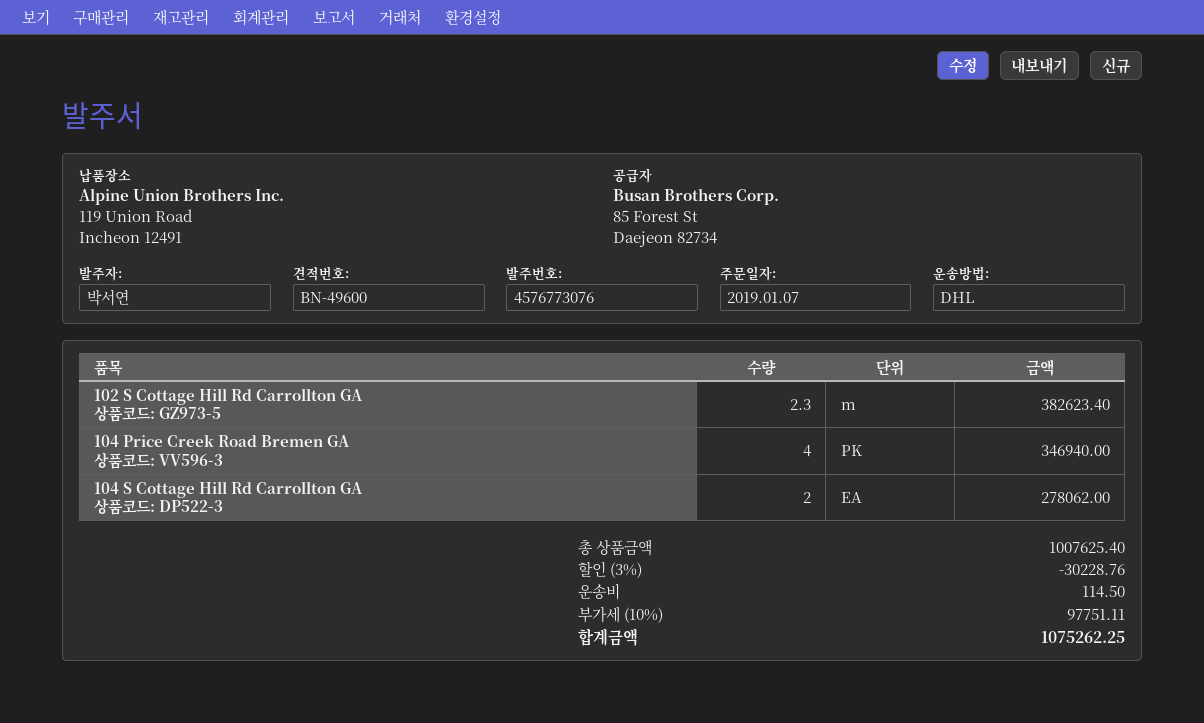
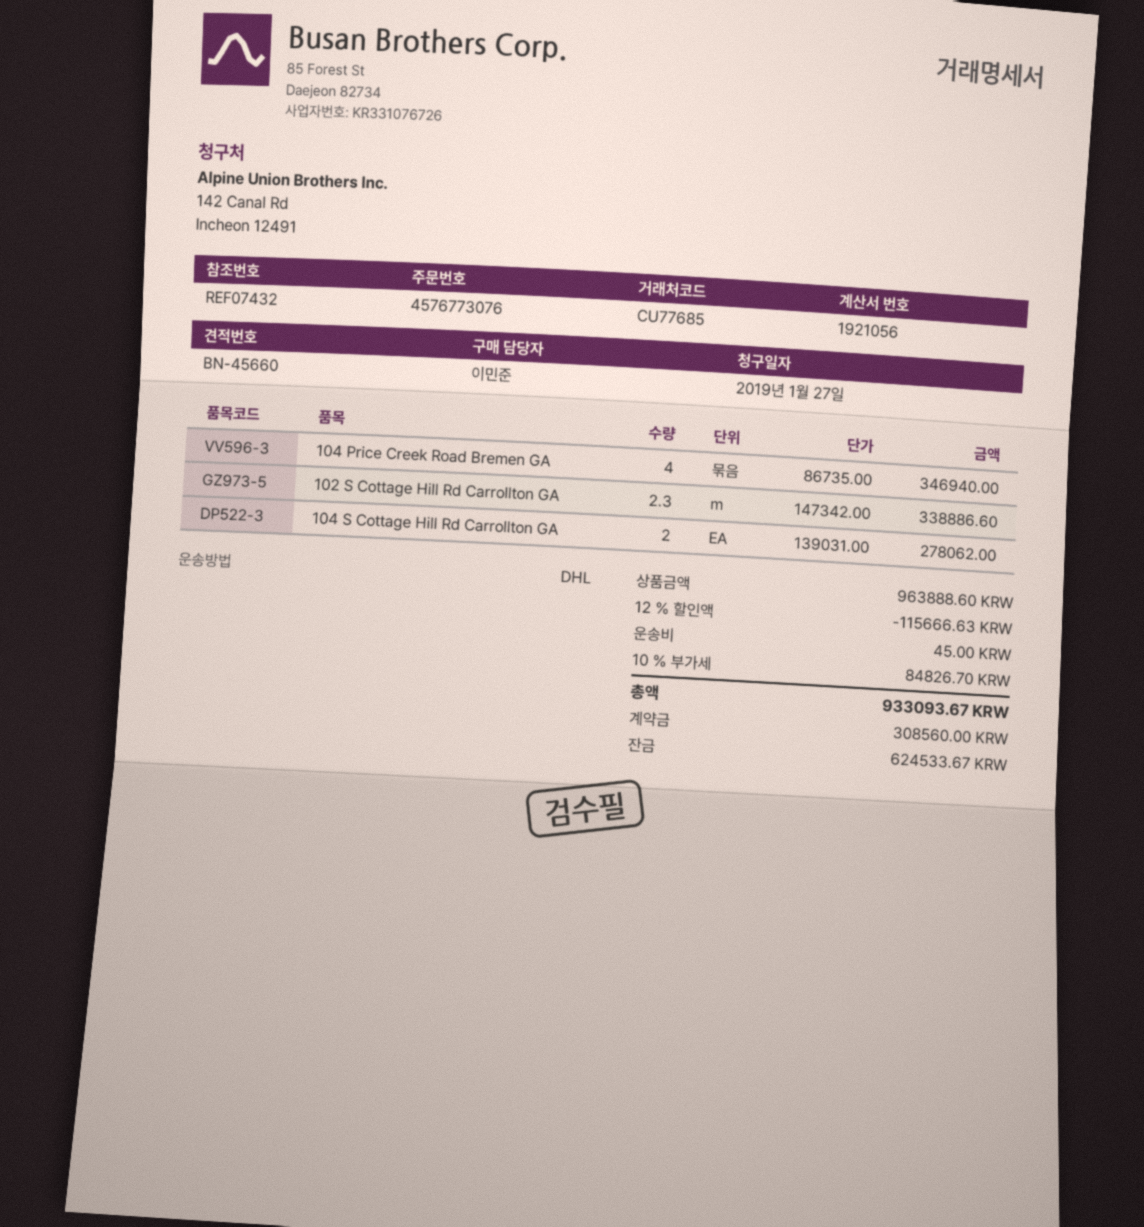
quote number: BN-49600 -> BN-45660
ordered by: 박서연 -> 이민준
102 S Cottage Hill Rd Carrollton GA: 2.3 for 382623.40 -> 2.3 for 338886.60
subtotal: 1007625.40 -> 963888.60
discount: 3% = 30228.76 -> 12% = 115666.63
shipping: 114.50 -> 45.00
tax: 10% = 97751.11 -> 10% = 84826.70
total: 1075262.25 -> 933093.67

